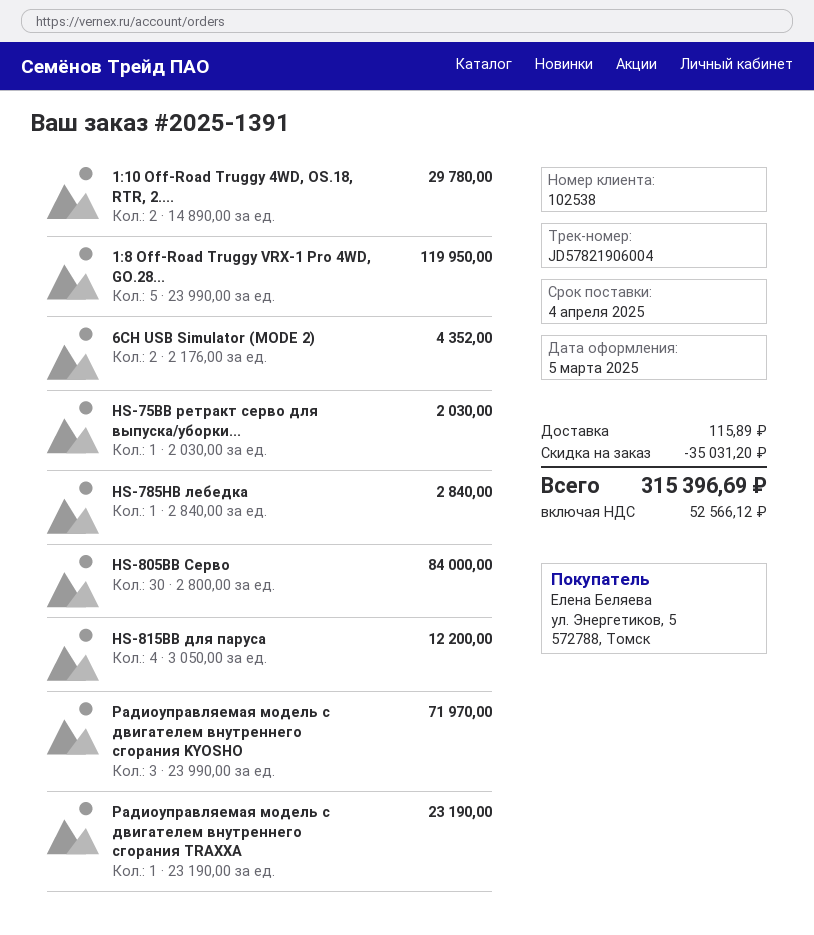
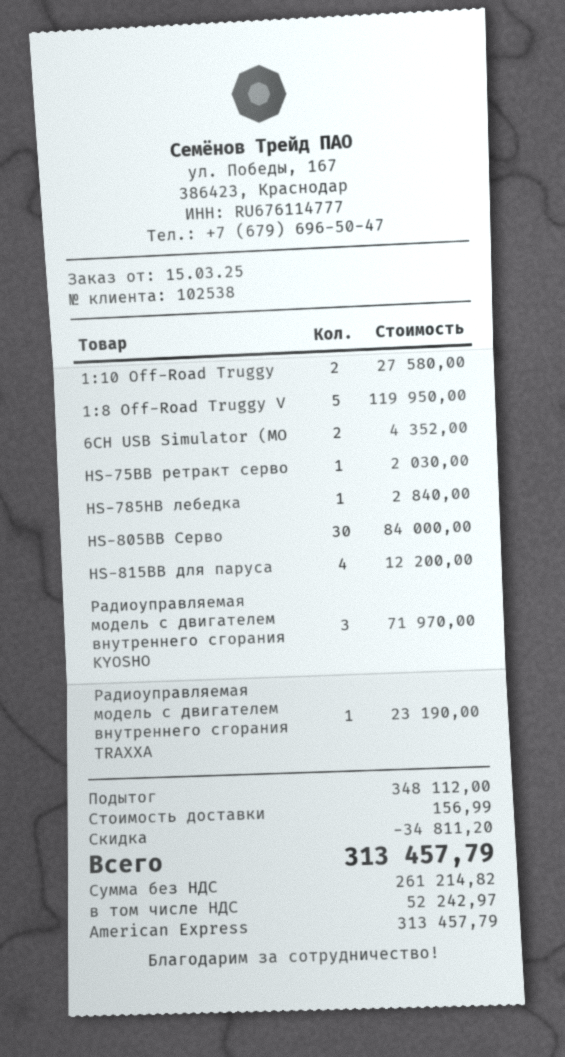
order date: 2025-03-05 -> 2025-03-15
1:10 Off-Road Truggy 4WD, OS.18, RTR, 2....: 2 for 29780.00 -> 2 for 27580.00
discount: 35031.20 -> 34811.20
shipping: 115.89 -> 156.99
tax: 52566.12 -> 52242.97
total: 315396.69 -> 313457.79

